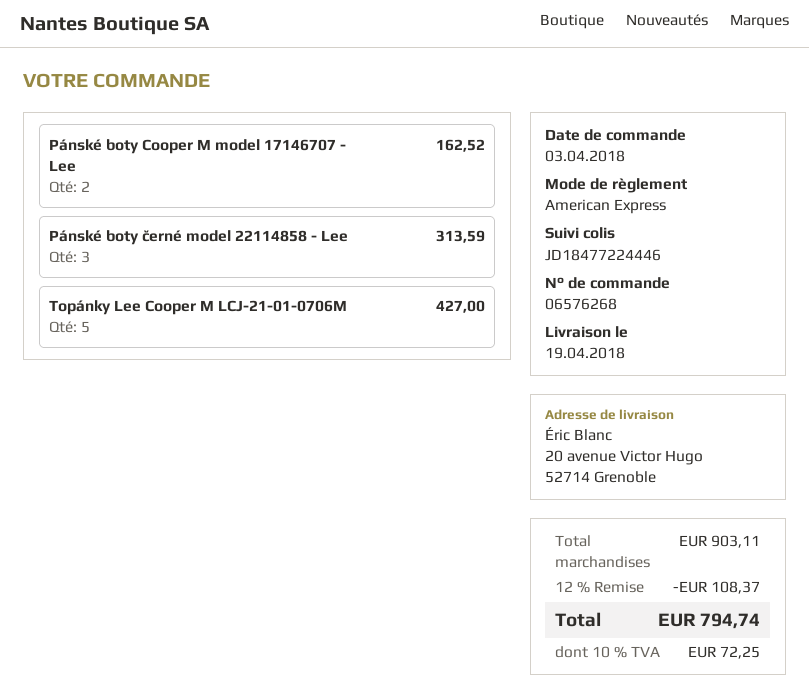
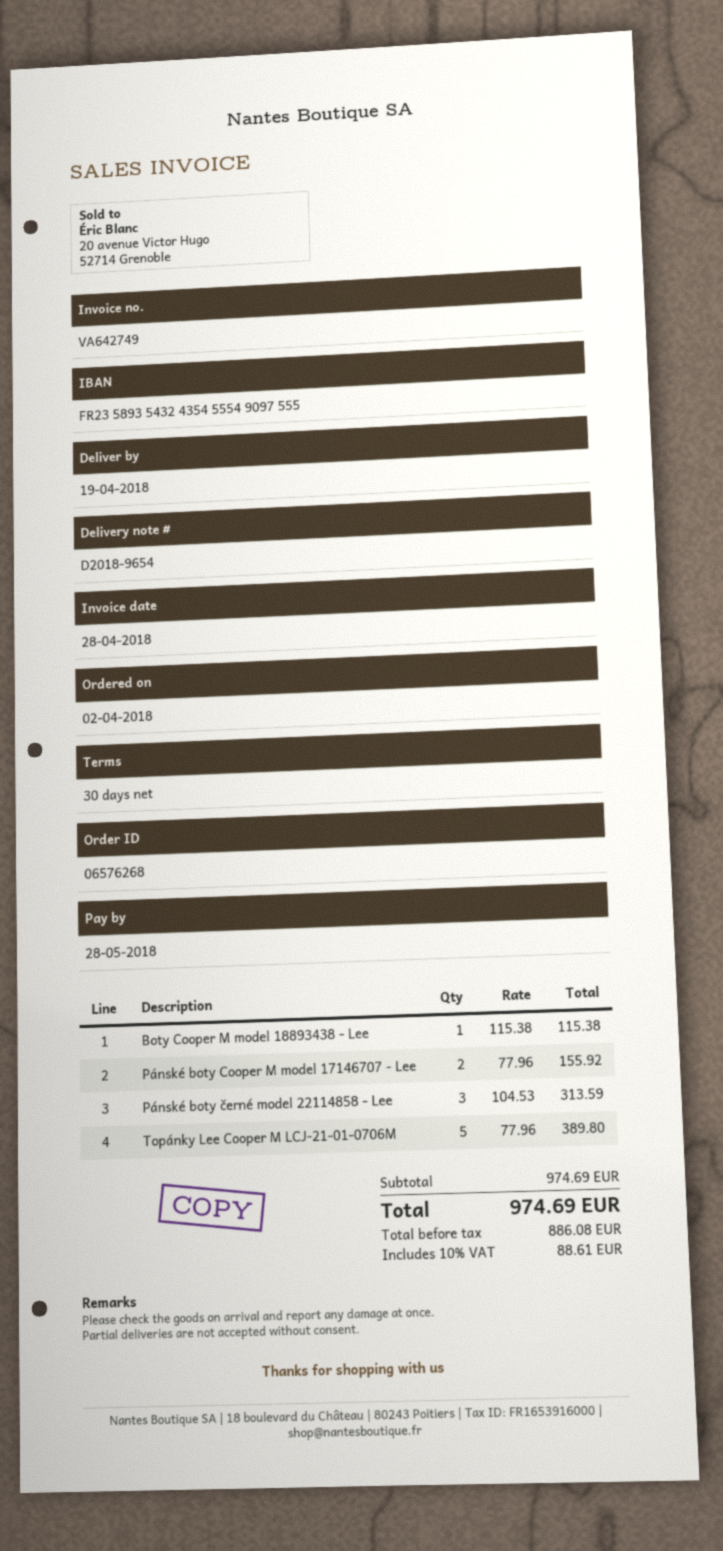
order date: 2018-04-03 -> 2018-04-02
Pánské boty Cooper M model 17146707 - Lee: 2 for 162.52 -> 2 for 155.92
Topánky Lee Cooper M LCJ-21-01-0706M: 5 for 427.00 -> 5 for 389.80
Boty Cooper M model 18893438 - Lee: none -> 1 for 115.38
subtotal: 903.11 -> 974.69
discount: 12% = 108.37 -> none
tax: 10% = 72.25 -> 10% = 88.61
total: 794.74 -> 974.69

